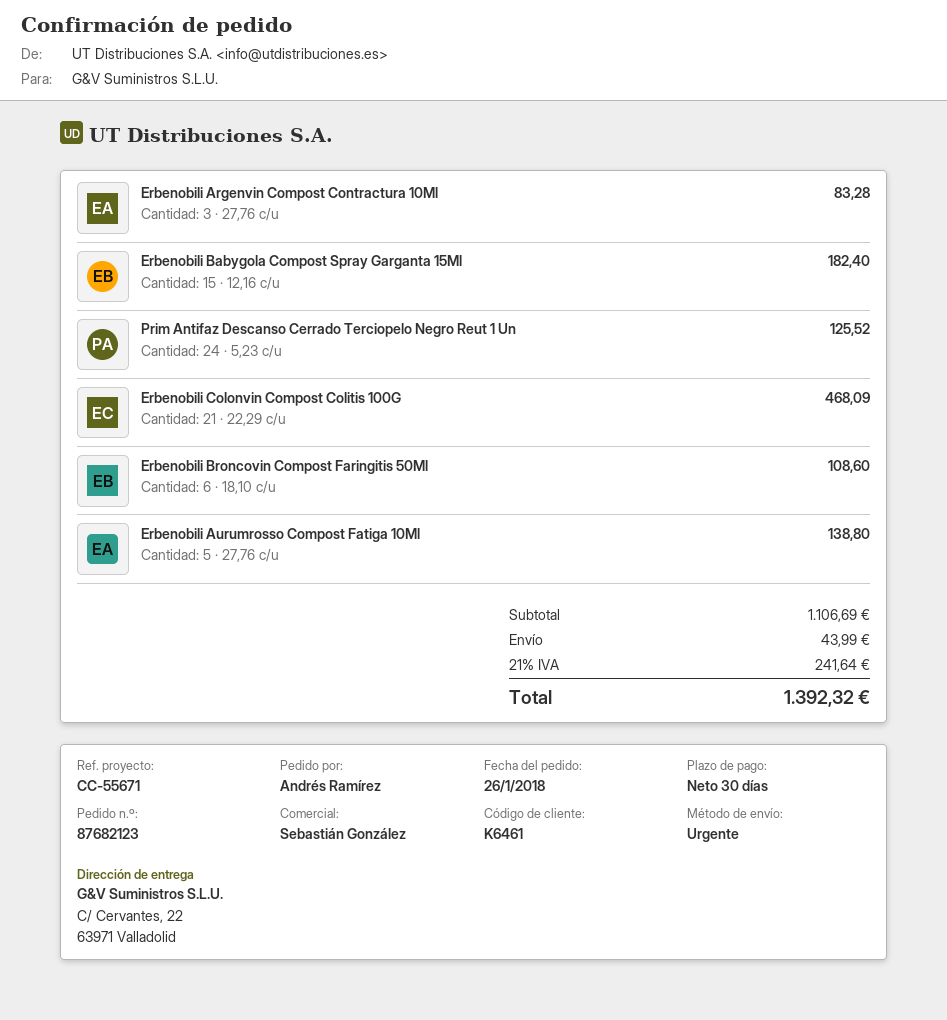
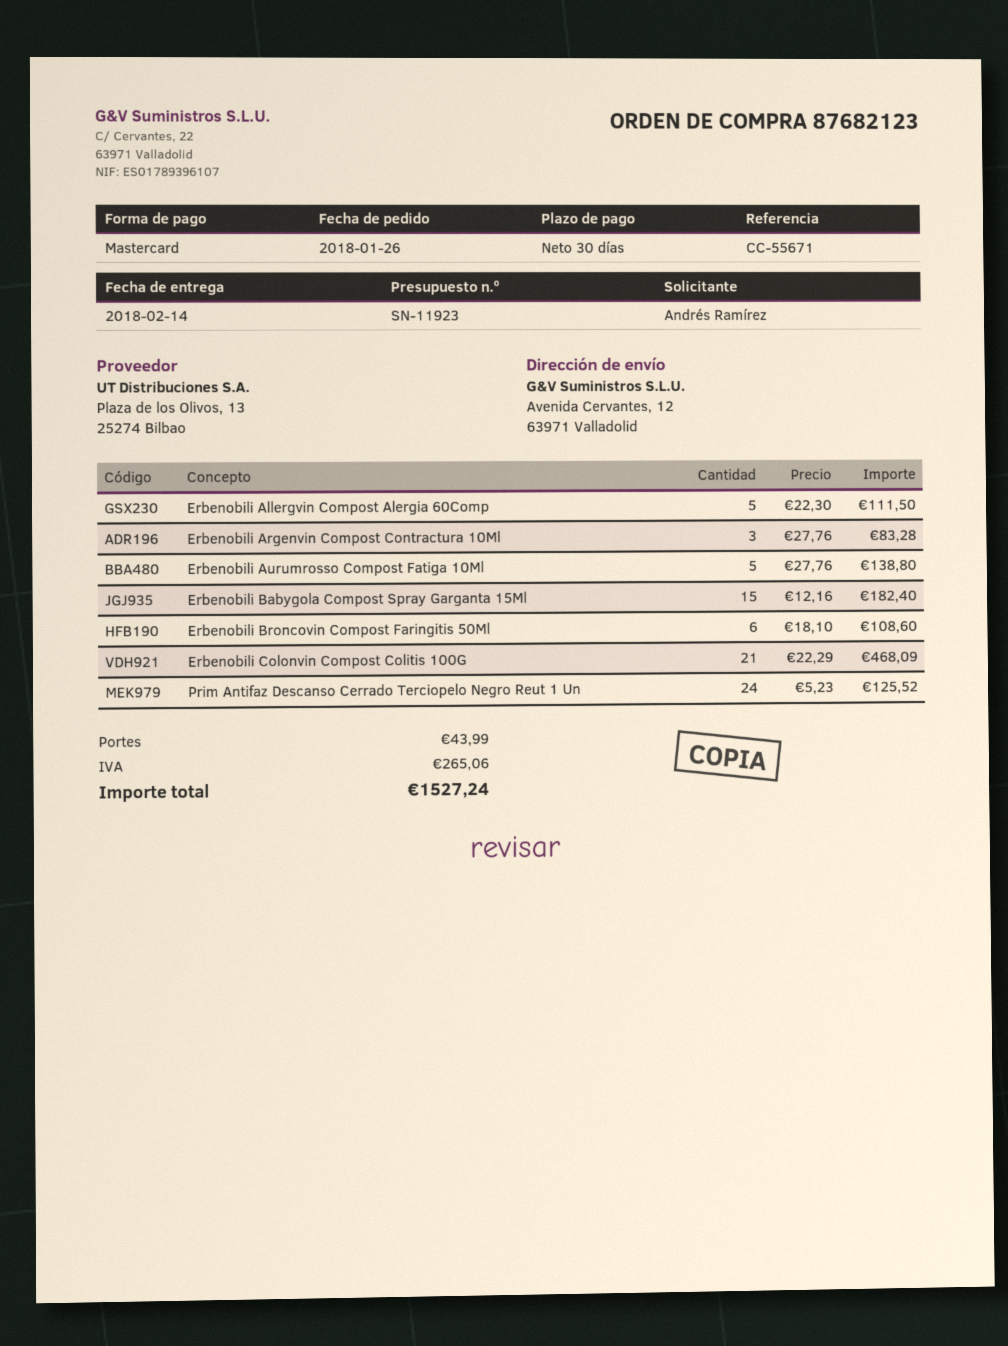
ship to: C/ Cervantes, 22, 63971 Valladolid -> Avenida Cervantes, 12, 63971 Valladolid
Erbenobili Allergvin Compost Alergia 60Comp: none -> 5 x 22.30 = 111.50
tax: 241.64 -> 265.06
total: 1392.32 -> 1527.24

